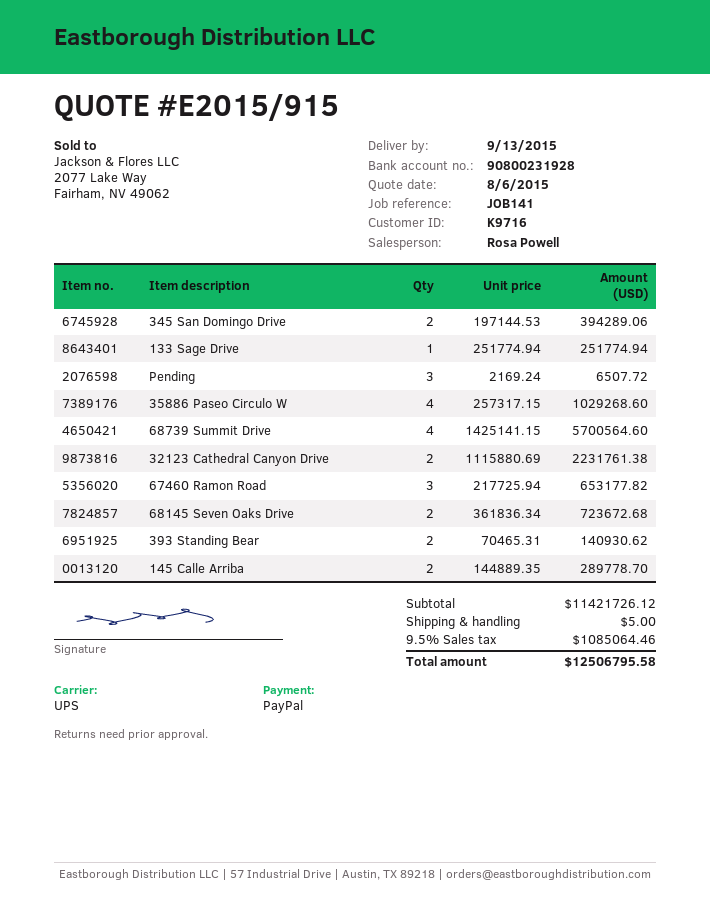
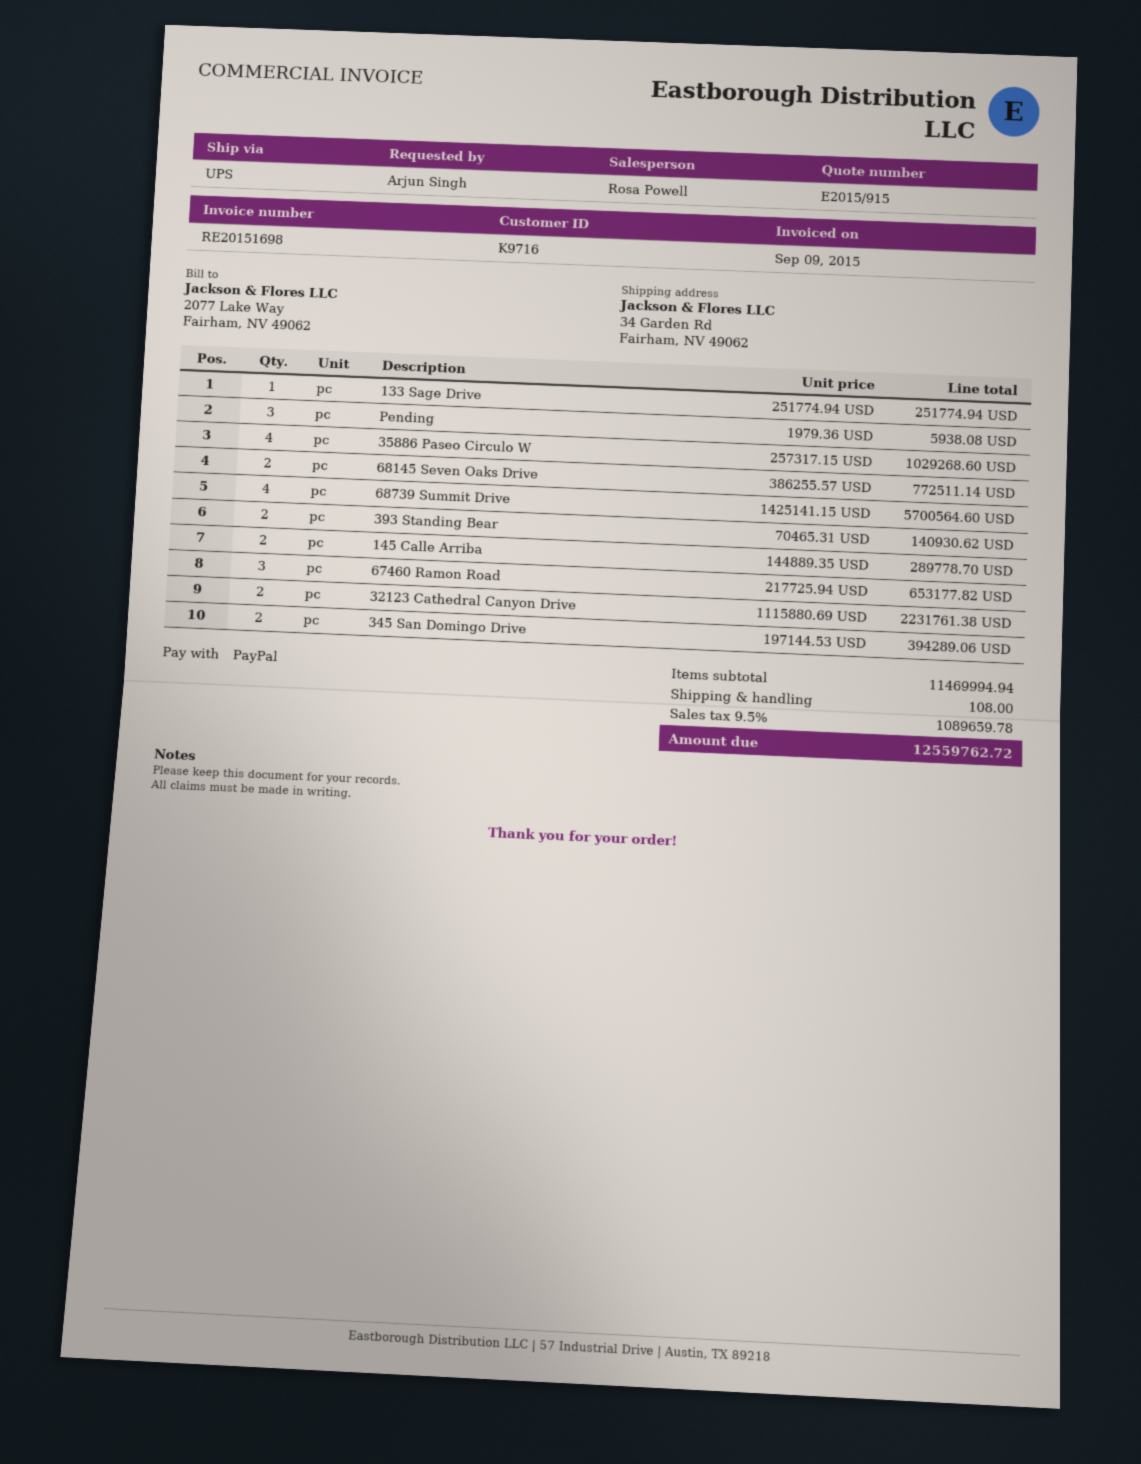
Pending: 3 x 2169.24 = 6507.72 -> 3 x 1979.36 = 5938.08
68145 Seven Oaks Drive: 2 x 361836.34 = 723672.68 -> 2 x 386255.57 = 772511.14
subtotal: 11421726.12 -> 11469994.94
shipping: 5.00 -> 108.00
tax: 9.5% = 1085064.46 -> 9.5% = 1089659.78
total: 12506795.58 -> 12559762.72

